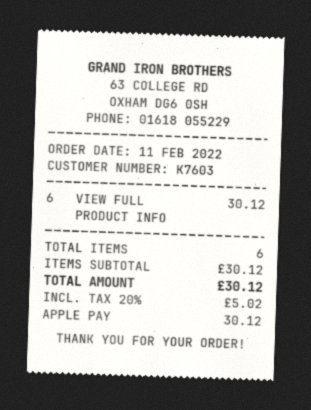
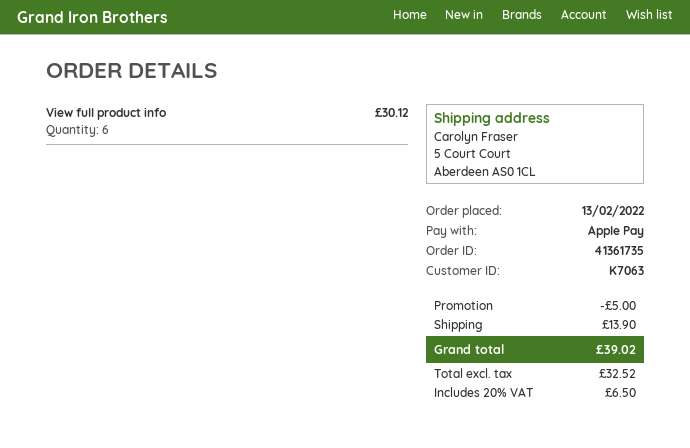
order date: 2022-02-11 -> 2022-02-13
customer number: K7603 -> K7063
discount: none -> 5.00
shipping: none -> 13.90
tax: 20% = 5.02 -> 20% = 6.50
total: 30.12 -> 39.02

